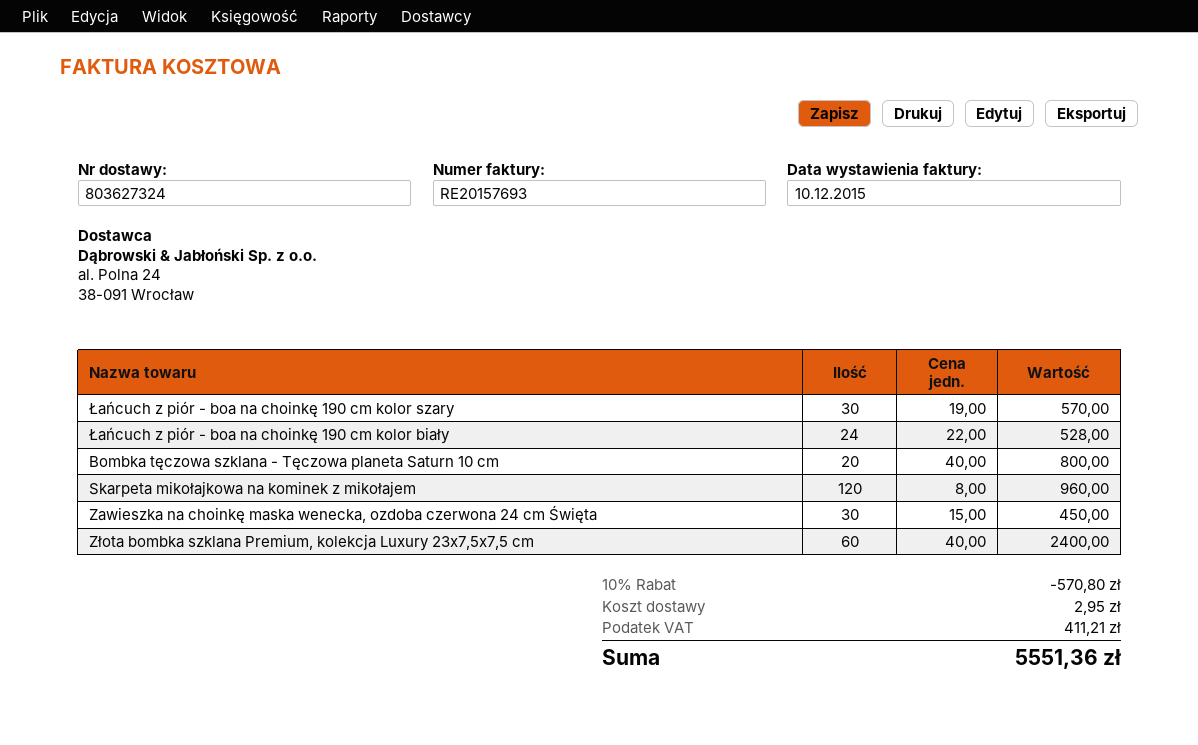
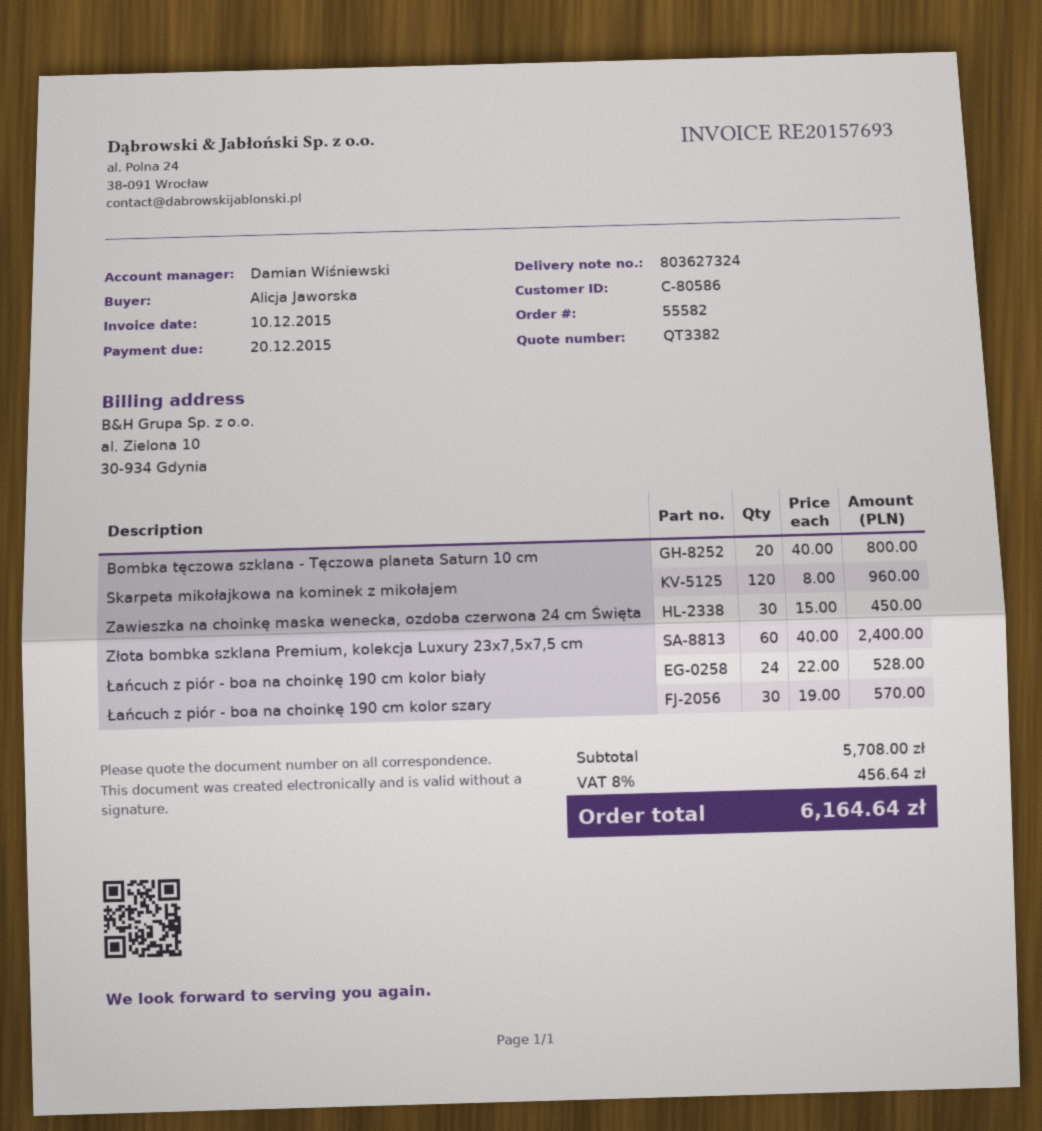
discount: 10% = 570.80 -> none
shipping: 2.95 -> none
tax: 411.21 -> 456.64
total: 5551.36 -> 6164.64

